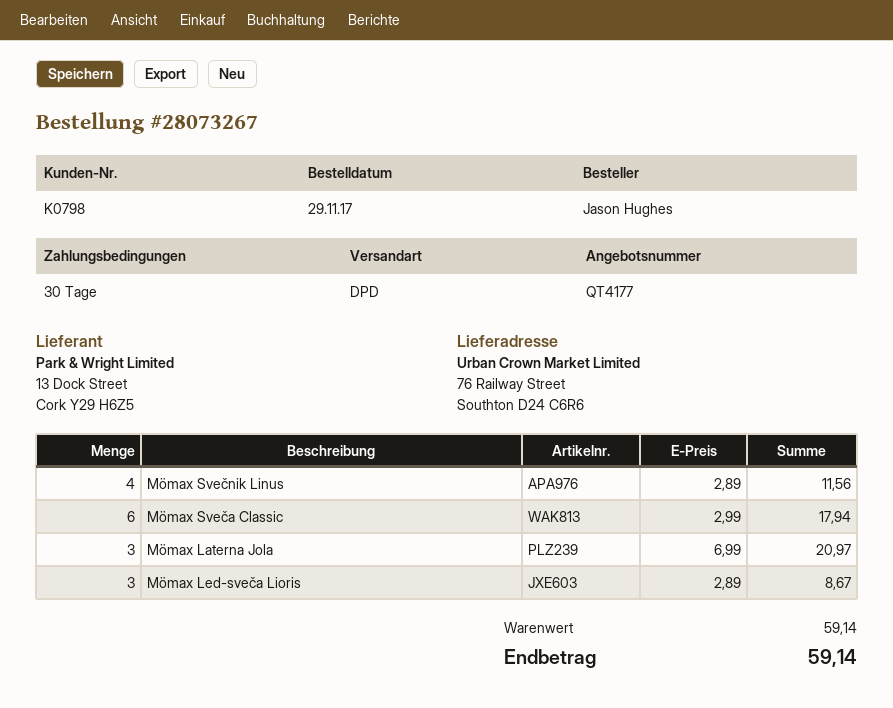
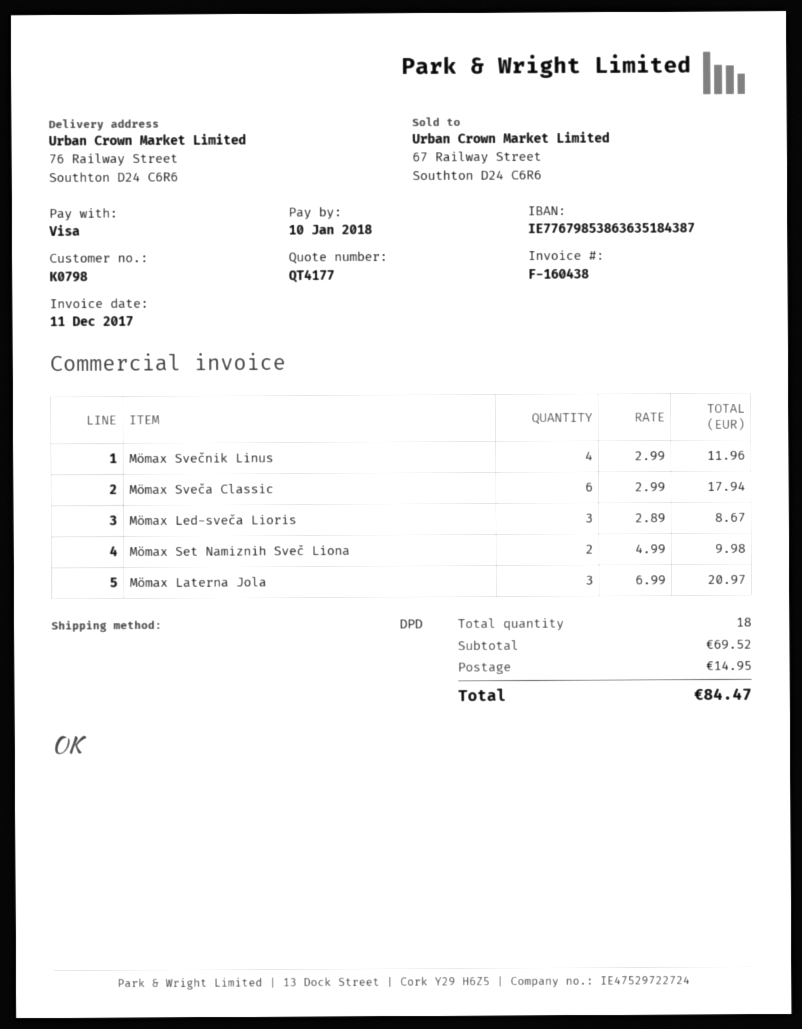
Mömax Svečnik Linus: 4 x 2.89 = 11.56 -> 4 x 2.99 = 11.96
Mömax Set Namiznih Sveč Liona: none -> 2 x 4.99 = 9.98
subtotal: 59.14 -> 69.52
shipping: none -> 14.95
total: 59.14 -> 84.47

